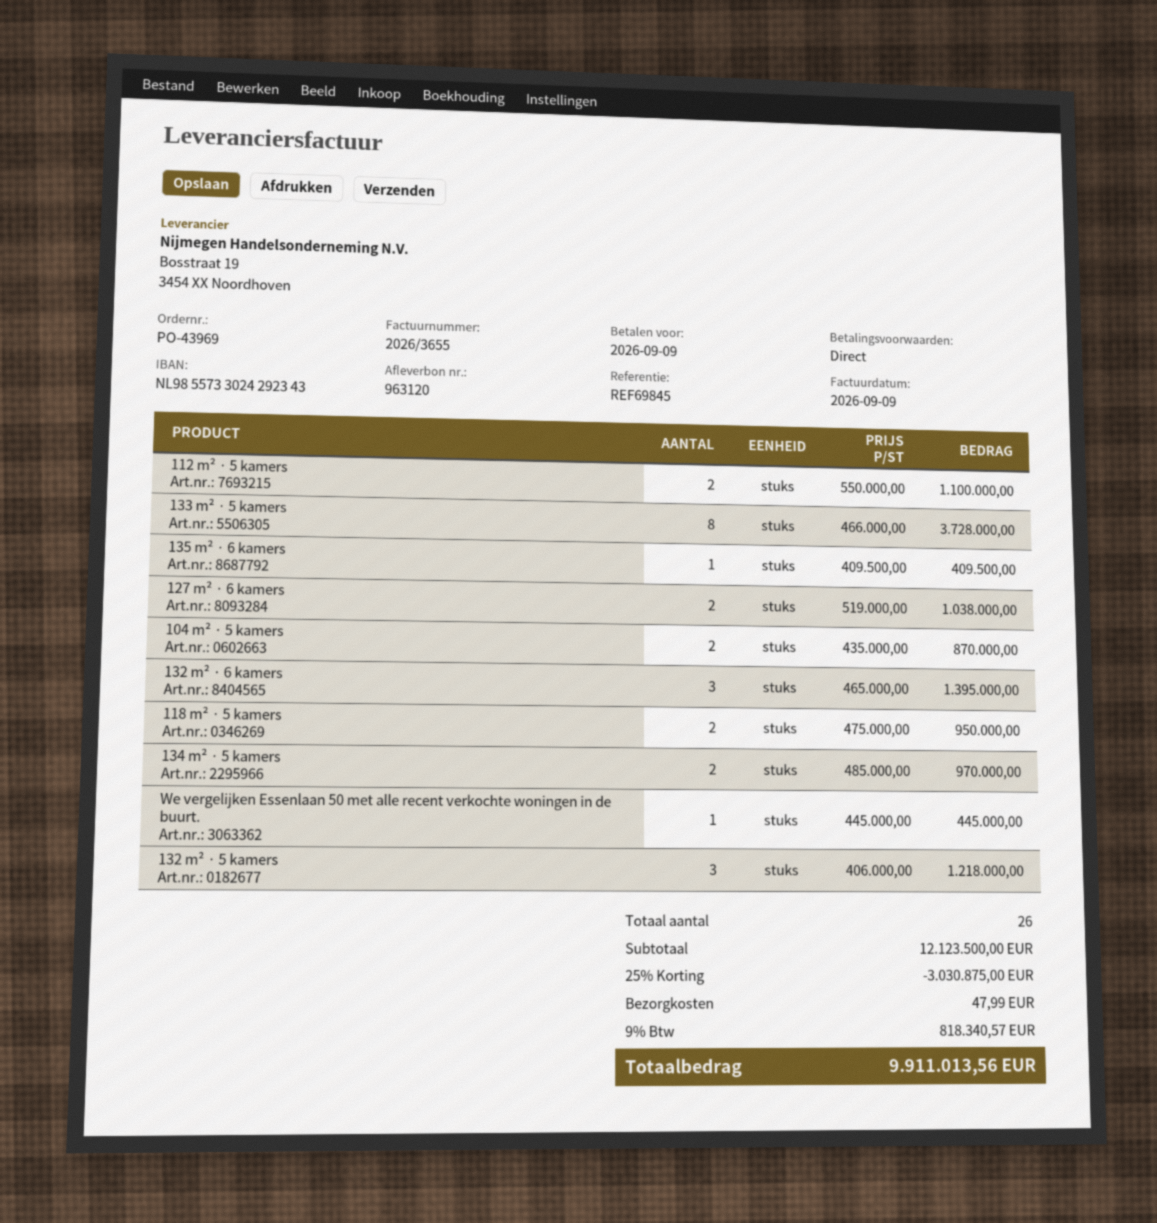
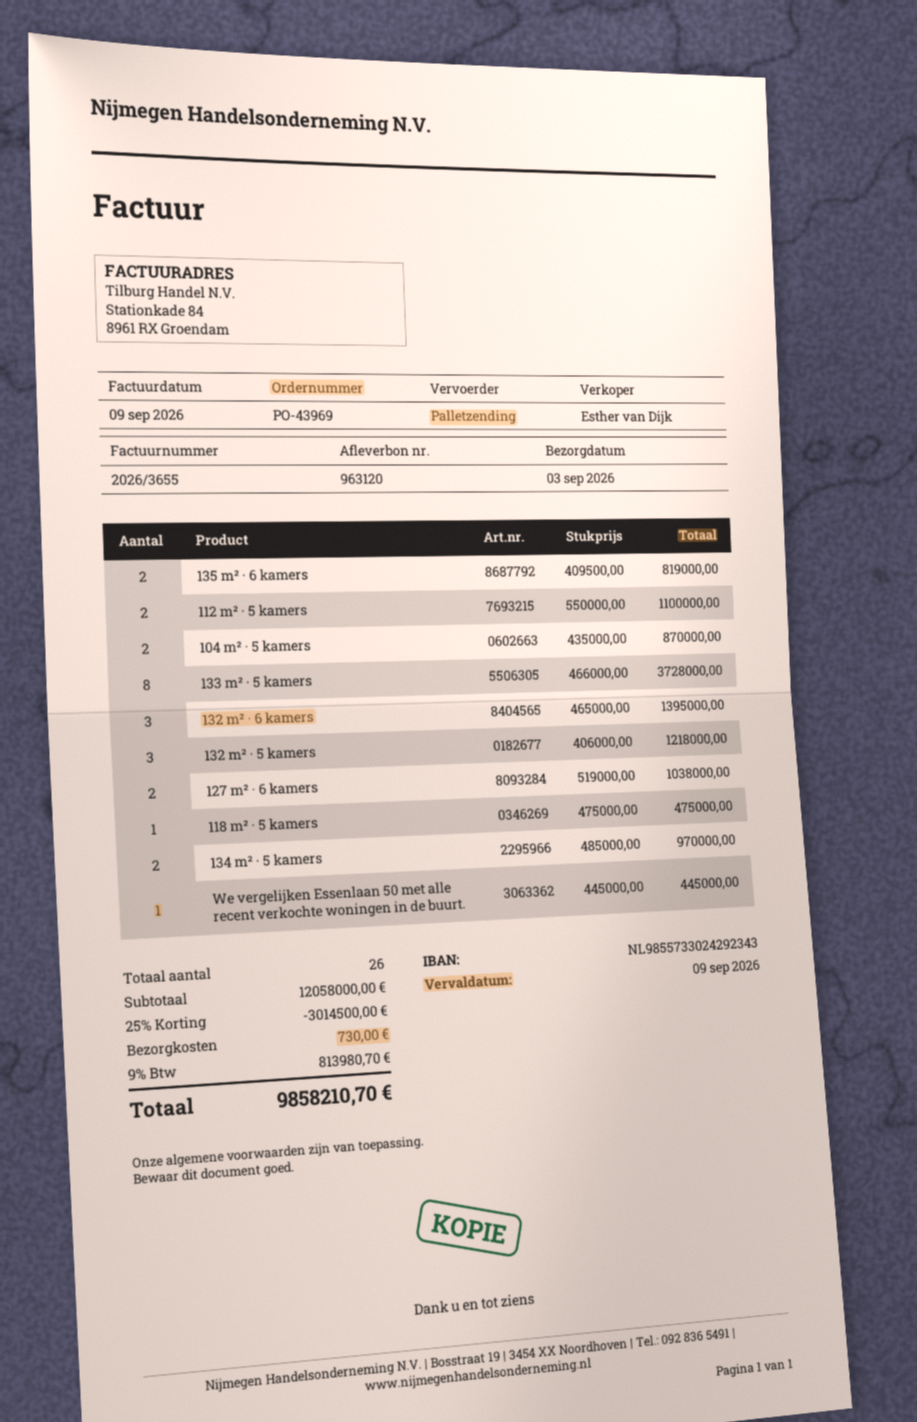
135 m² · 6 kamers: 1 x 409500.00 = 409500.00 -> 2 x 409500.00 = 819000.00
118 m² · 5 kamers: 2 x 475000.00 = 950000.00 -> 1 x 475000.00 = 475000.00
subtotal: 12123500.00 -> 12058000.00
discount: 25% = 3030875.00 -> 25% = 3014500.00
shipping: 47.99 -> 730.00
tax: 9% = 818340.57 -> 9% = 813980.70
total: 9911013.56 -> 9858210.70

